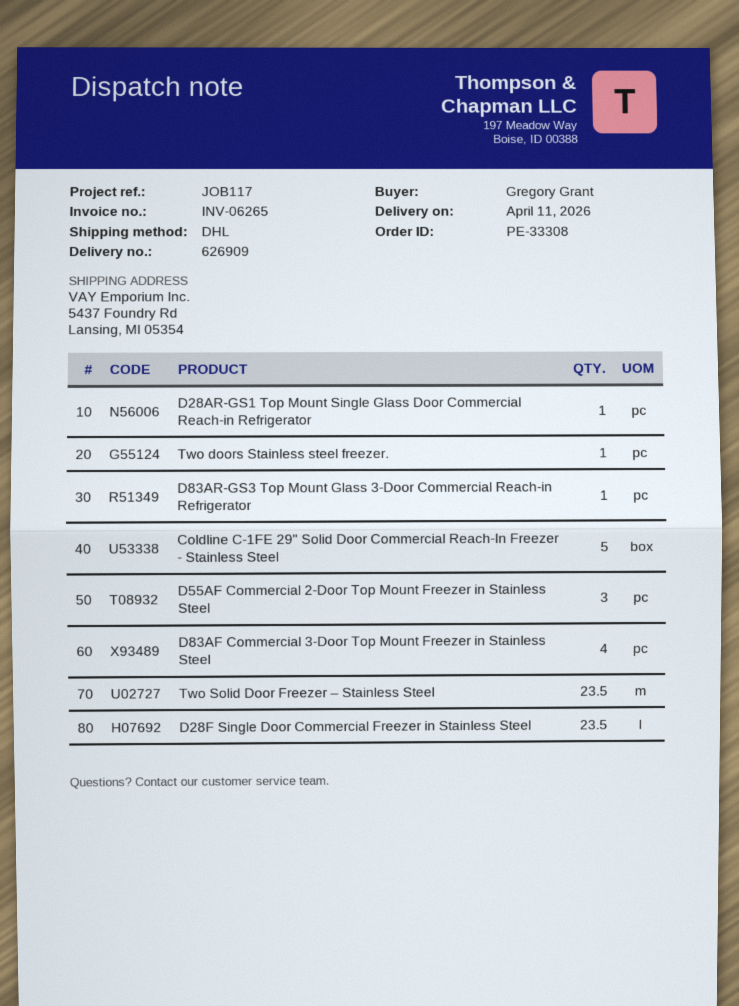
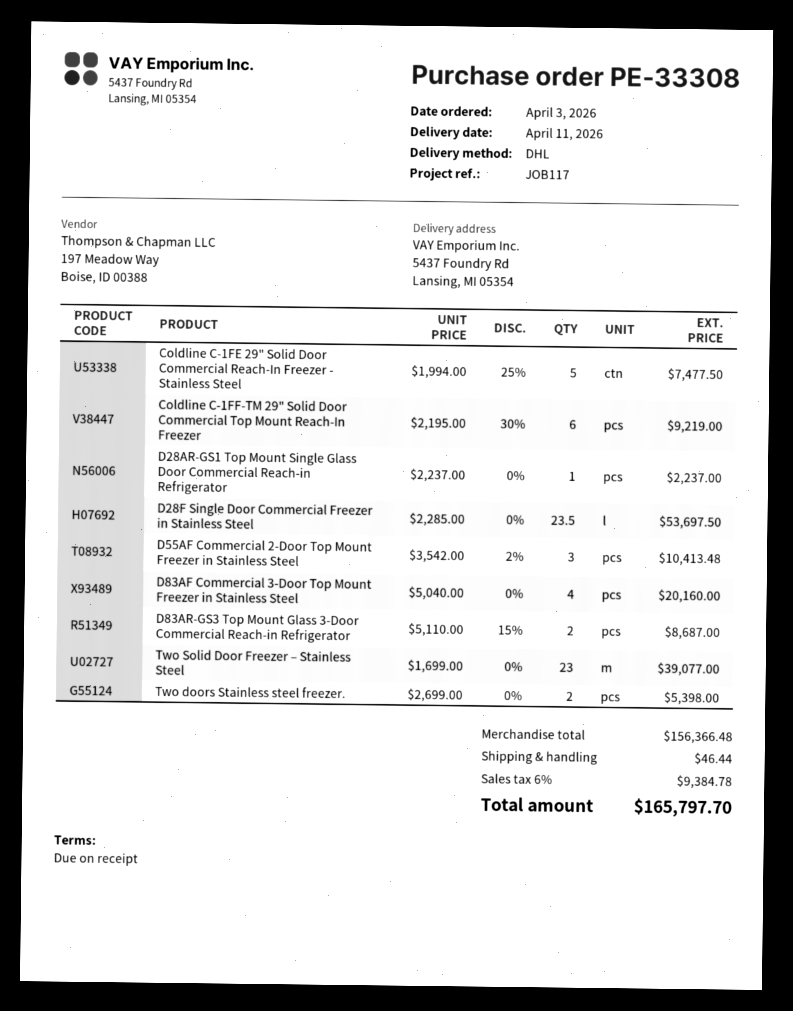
Two doors Stainless steel freezer.: 1 -> 2
D83AR-GS3 Top Mount Glass 3-Door Commercial Reach-in Refrigerator: 1 -> 2
Two Solid Door Freezer – Stainless Steel: 23.5 -> 23
Coldline C-1FF-TM 29" Solid Door Commercial Top Mount Reach-In Freezer: none -> 6

